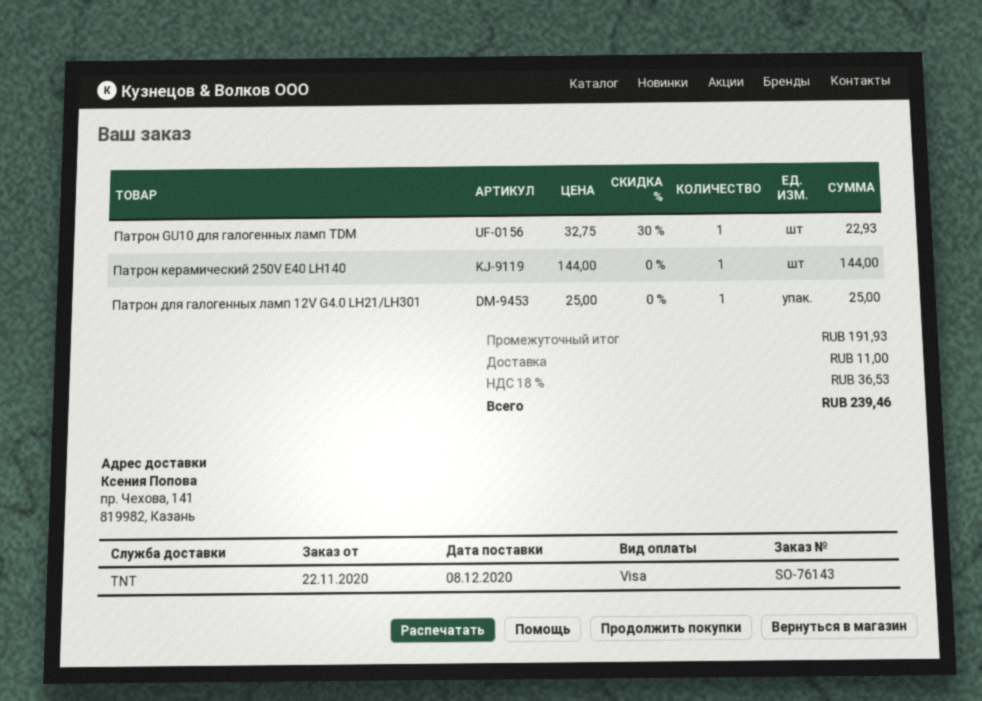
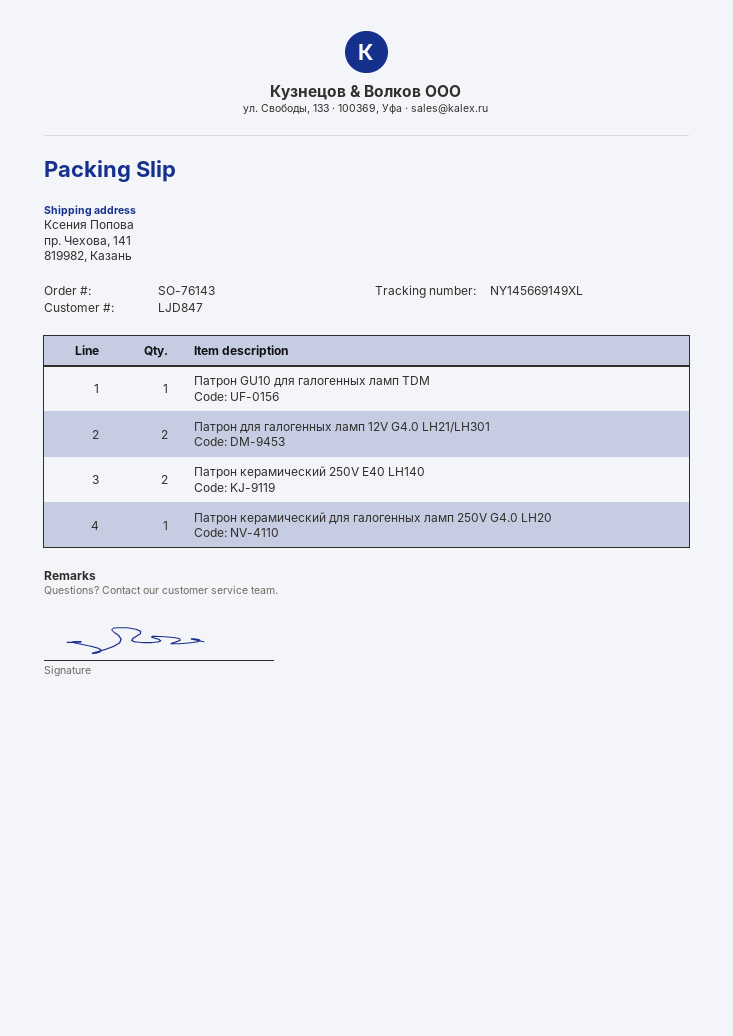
Патрон керамический 250V E40 LH140: 1 -> 2
Патрон для галогенных ламп 12V G4.0 LH21/LH301: 1 -> 2
Патрон керамический для галогенных ламп 250V G4.0 LH20: none -> 1

